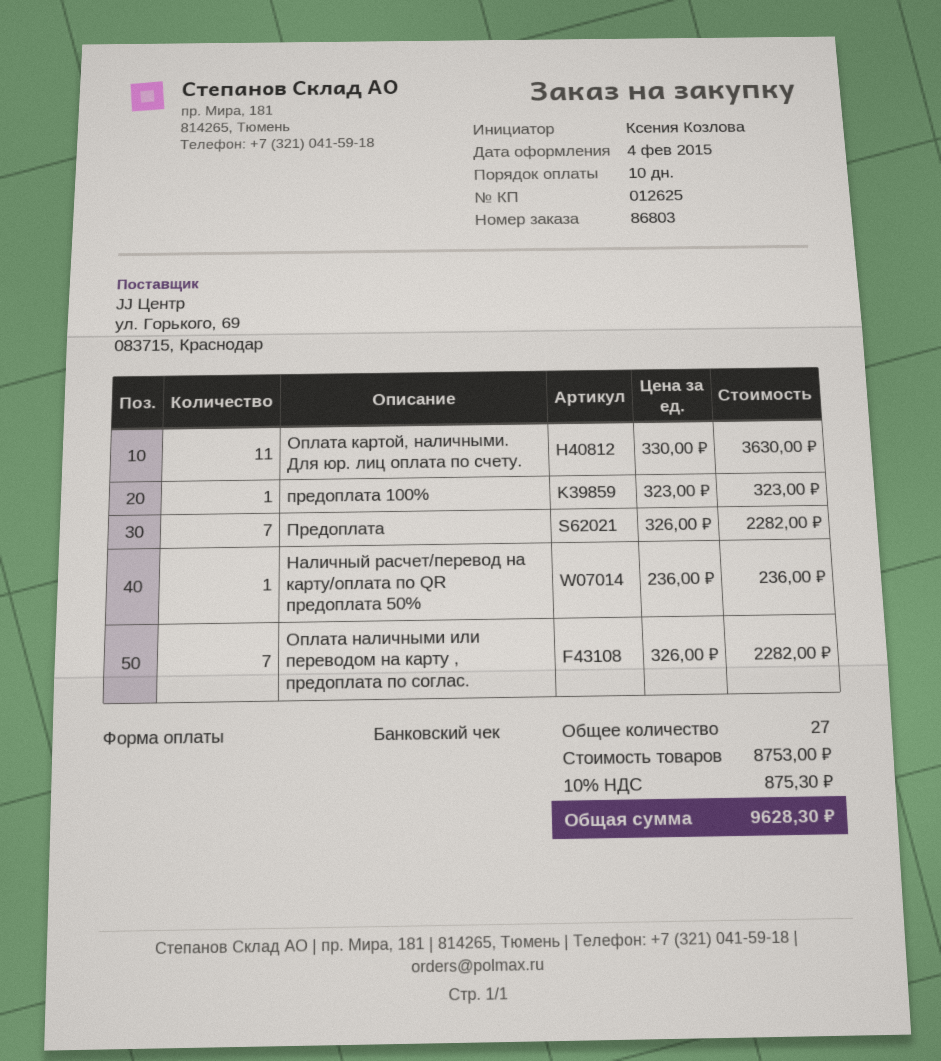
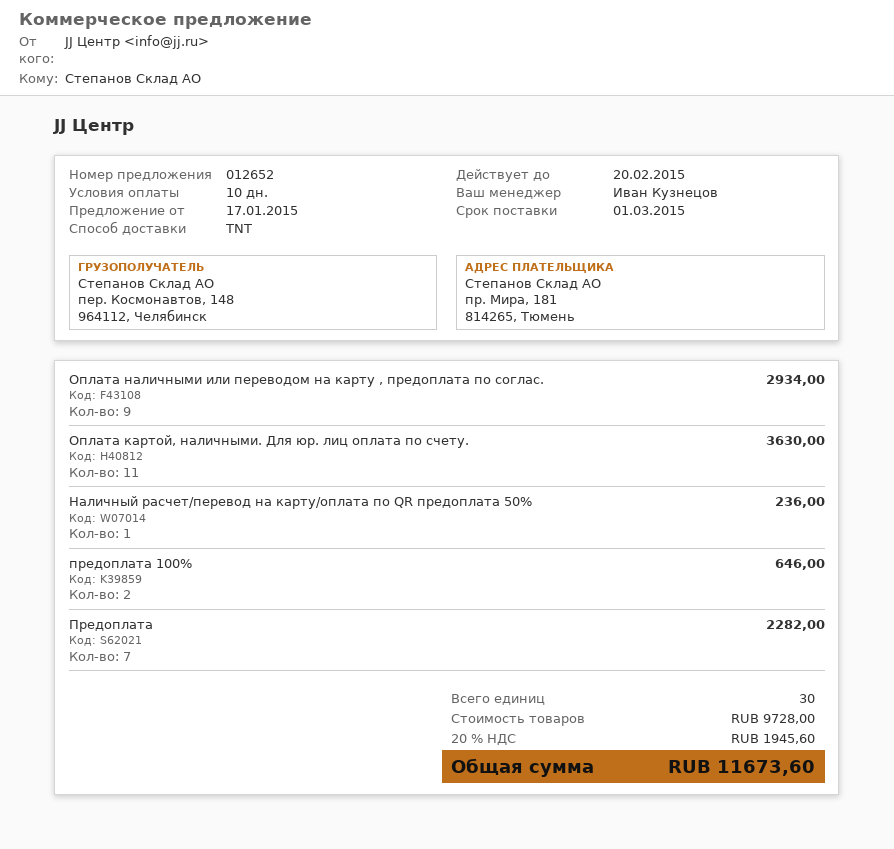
quote number: 012625 -> 012652
предоплата 100%: 1 for 323.00 -> 2 for 646.00
Оплата наличными или переводом на карту , предоплата по соглас.: 7 for 2282.00 -> 9 for 2934.00
total quantity: 27 -> 30
subtotal: 8753.00 -> 9728.00
tax: 10% = 875.30 -> 20% = 1945.60
total: 9628.30 -> 11673.60

